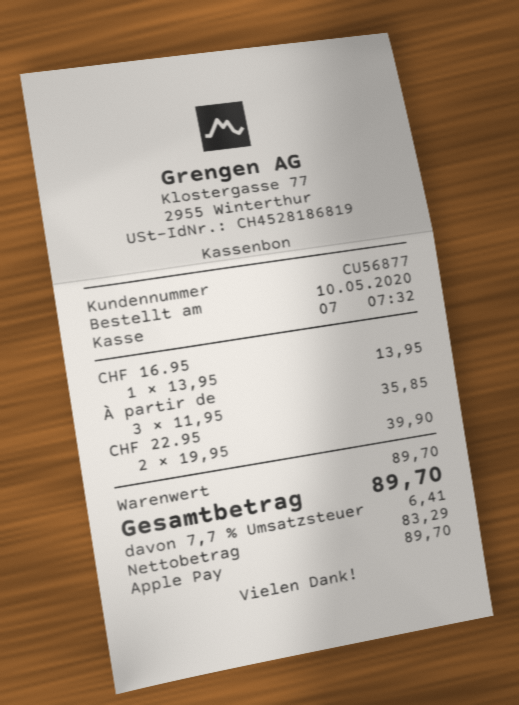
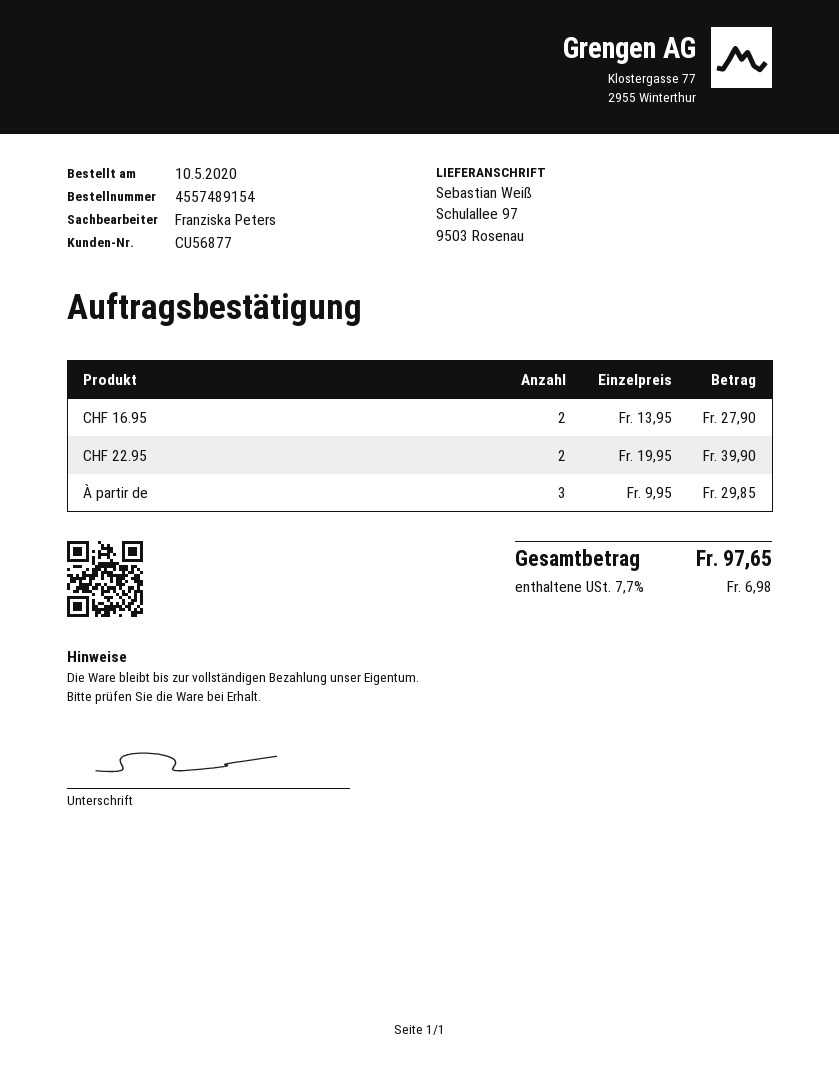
CHF 16.95: 1 x 13.95 = 13.95 -> 2 x 13.95 = 27.90
À partir de: 3 x 11.95 = 35.85 -> 3 x 9.95 = 29.85
tax: 7.7% = 6.41 -> 7.7% = 6.98
total: 89.70 -> 97.65

